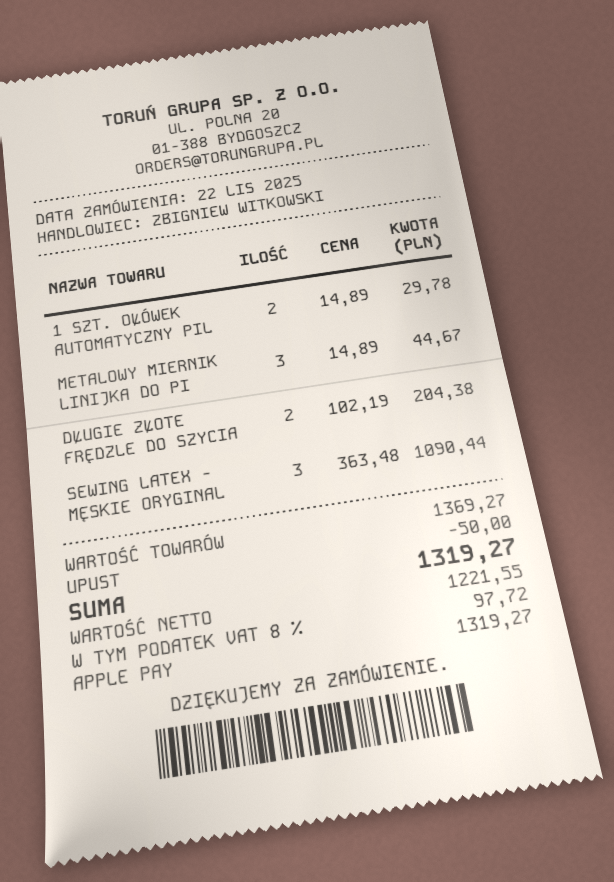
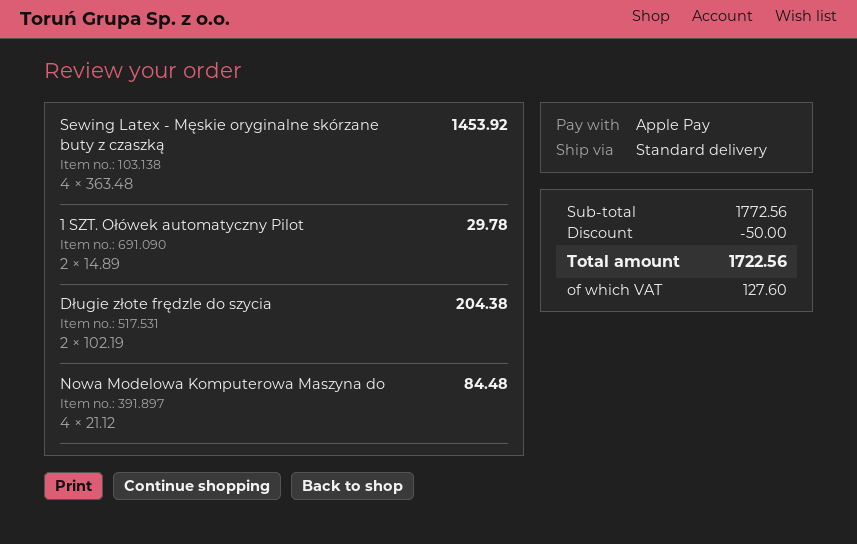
METALOWY MIERNIK LINIJKA DO PI: 3 x 14.89 = 44.67 -> none
SEWING LATEX - MĘSKIE ORYGINAL: 3 x 363.48 = 1090.44 -> 4 x 363.48 = 1453.92
Nowa Modelowa Komputerowa Maszyna do: none -> 4 x 21.12 = 84.48
subtotal: 1369.27 -> 1772.56
tax: 97.72 -> 127.60
total: 1319.27 -> 1722.56

